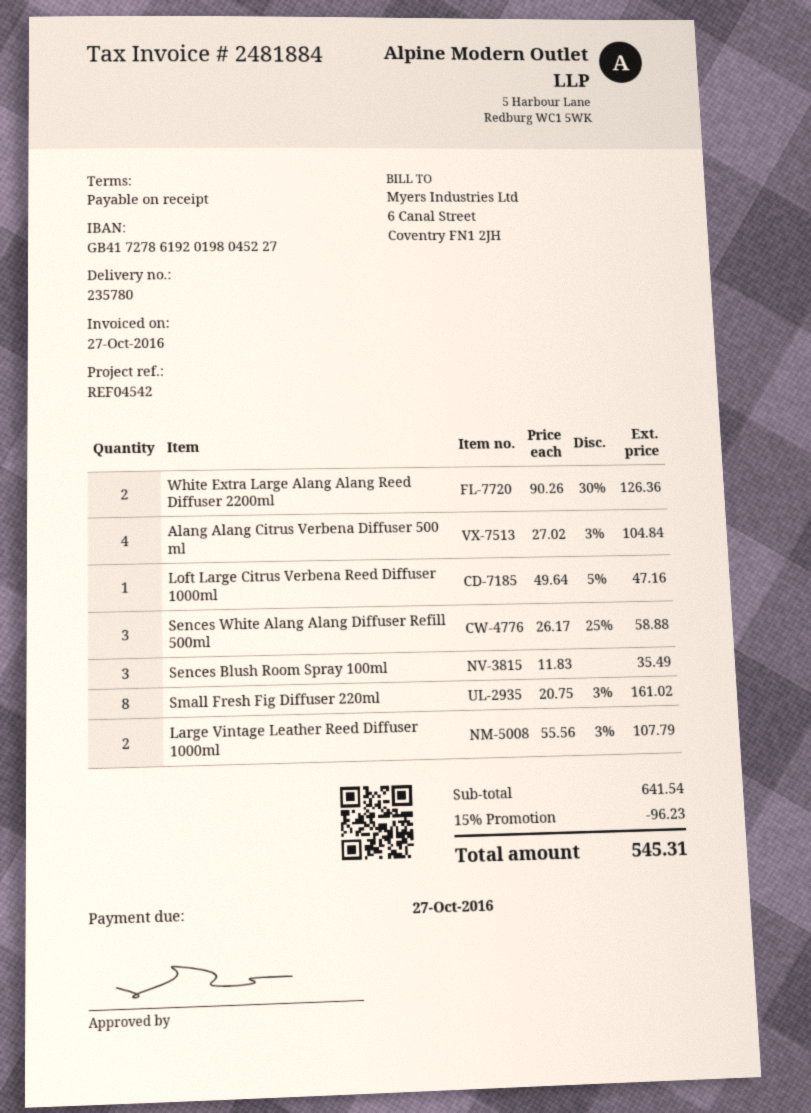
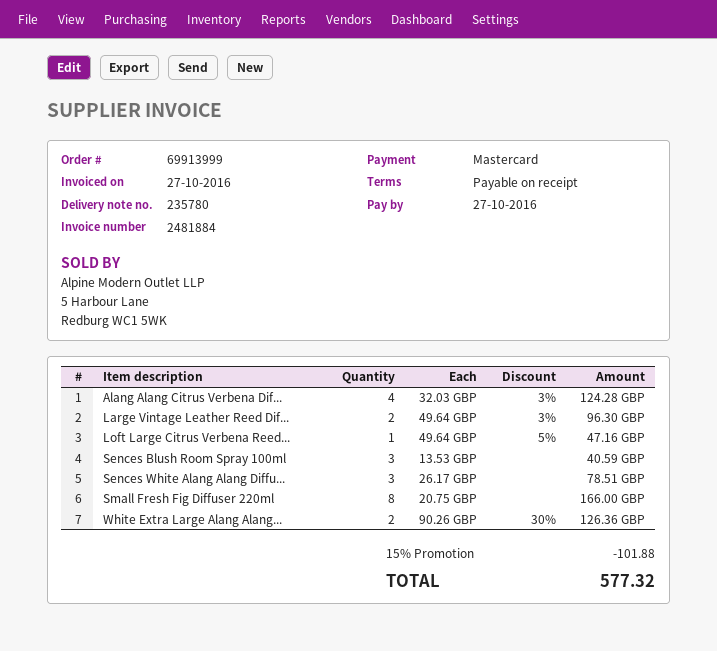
Alang Alang Citrus Verbena Diffuser 500 ml: 4 x 27.02 - 3% = 104.84 -> 4 x 32.03 - 3% = 124.28
Sences White Alang Alang Diffuser Refill 500ml: 3 x 26.17 - 25% = 58.88 -> 3 x 26.17 = 78.51
Sences Blush Room Spray 100ml: 3 x 11.83 = 35.49 -> 3 x 13.53 = 40.59
Small Fresh Fig Diffuser 220ml: 8 x 20.75 - 3% = 161.02 -> 8 x 20.75 = 166.00
Large Vintage Leather Reed Diffuser 1000ml: 2 x 55.56 - 3% = 107.79 -> 2 x 49.64 - 3% = 96.30
discount: 15% = 96.23 -> 15% = 101.88
total: 545.31 -> 577.32

